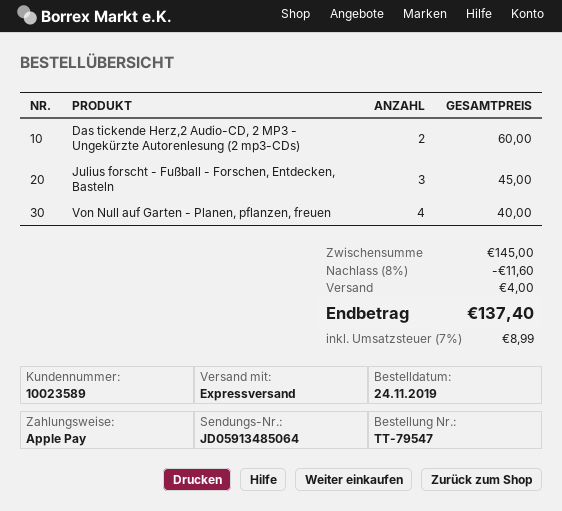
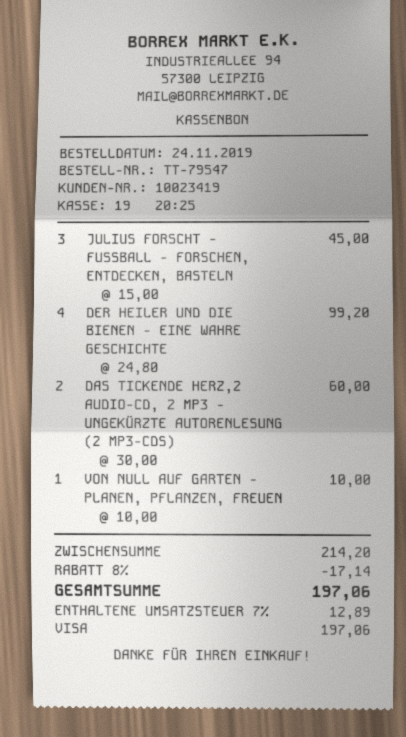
customer number: 10023589 -> 10023419
payment method: Apple Pay -> Visa
Von Null auf Garten - Planen, pflanzen, freuen: 4 for 40.00 -> 1 for 10.00
DER HEILER UND DIE BIENEN - EINE WAHRE GESCHICHTE: none -> 4 for 99.20
subtotal: 145.00 -> 214.20
discount: 8% = 11.60 -> 8% = 17.14
shipping: 4.00 -> none
tax: 7% = 8.99 -> 7% = 12.89
total: 137.40 -> 197.06

